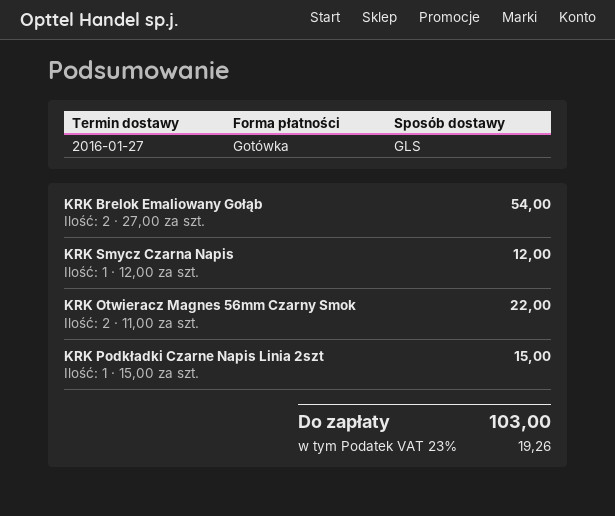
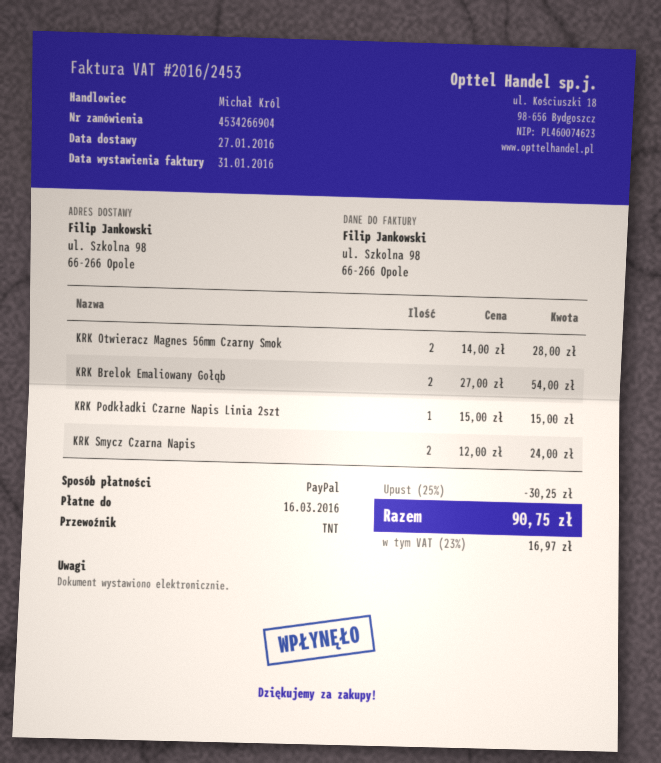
payment method: cash -> PayPal
shipping method: GLS -> TNT
KRK Smycz Czarna Napis: 1 x 12.00 = 12.00 -> 2 x 12.00 = 24.00
KRK Otwieracz Magnes 56mm Czarny Smok: 2 x 11.00 = 22.00 -> 2 x 14.00 = 28.00
discount: none -> 25% = 30.25
tax: 23% = 19.26 -> 23% = 16.97
total: 103.00 -> 90.75

